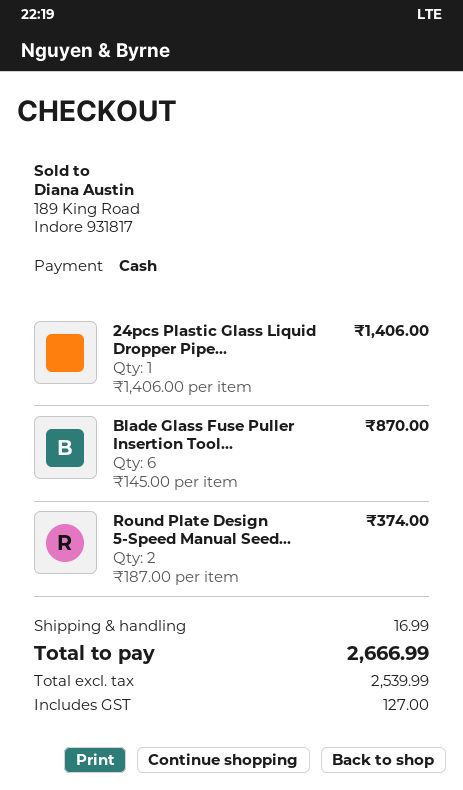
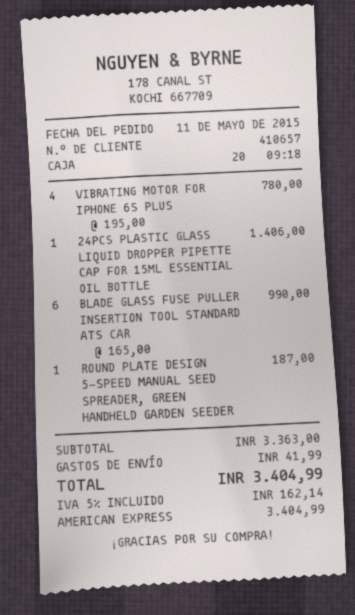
payment method: cash -> American Express
Blade Glass Fuse Puller Insertion Tool...: 6 x 145.00 = 870.00 -> 6 x 165.00 = 990.00
Round Plate Design 5-Speed Manual Seed...: 2 x 187.00 = 374.00 -> 1 x 187.00 = 187.00
VIBRATING MOTOR FOR IPHONE 6S PLUS: none -> 4 x 195.00 = 780.00
shipping: 16.99 -> 41.99
tax: 127.00 -> 162.14
total: 2666.99 -> 3404.99

